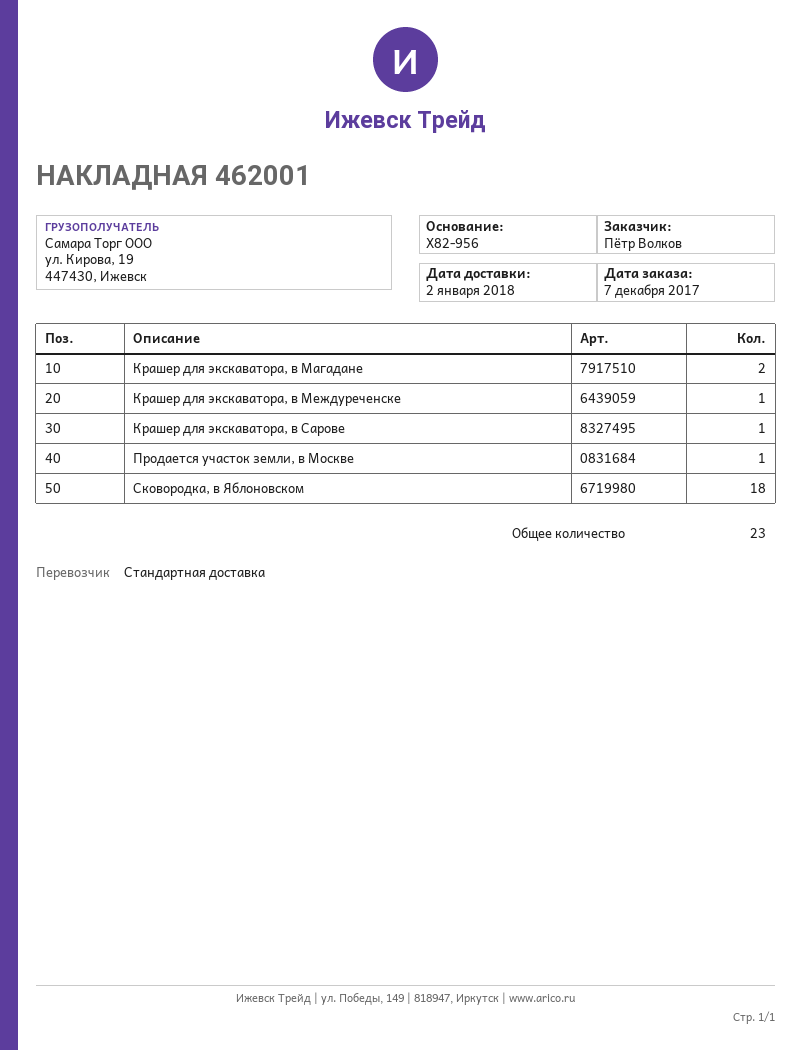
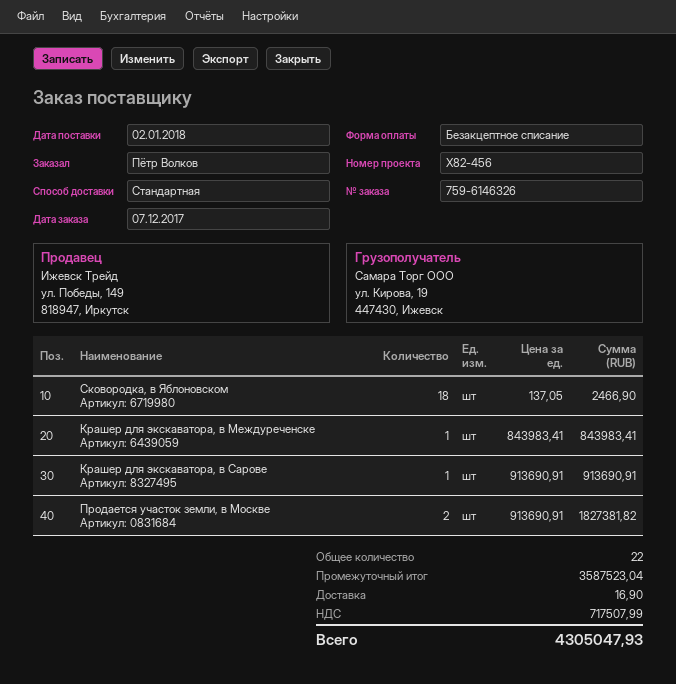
reference: X82-956 -> X82-456
Крашер для экскаватора, в Магадане: 2 -> none
Продается участок земли, в Москве: 1 -> 2
total quantity: 23 -> 22

